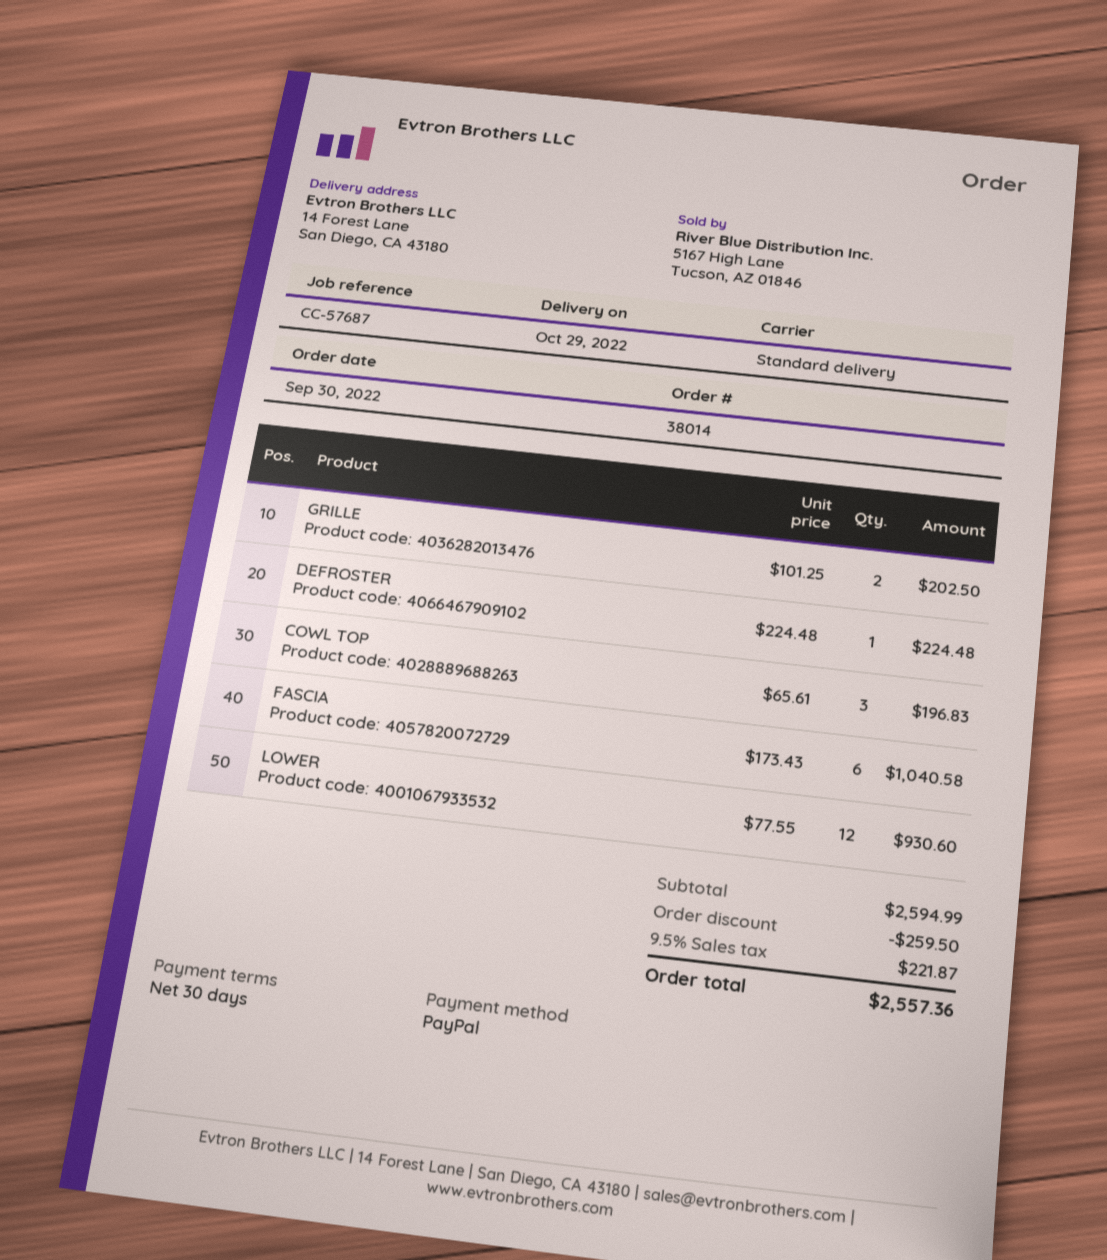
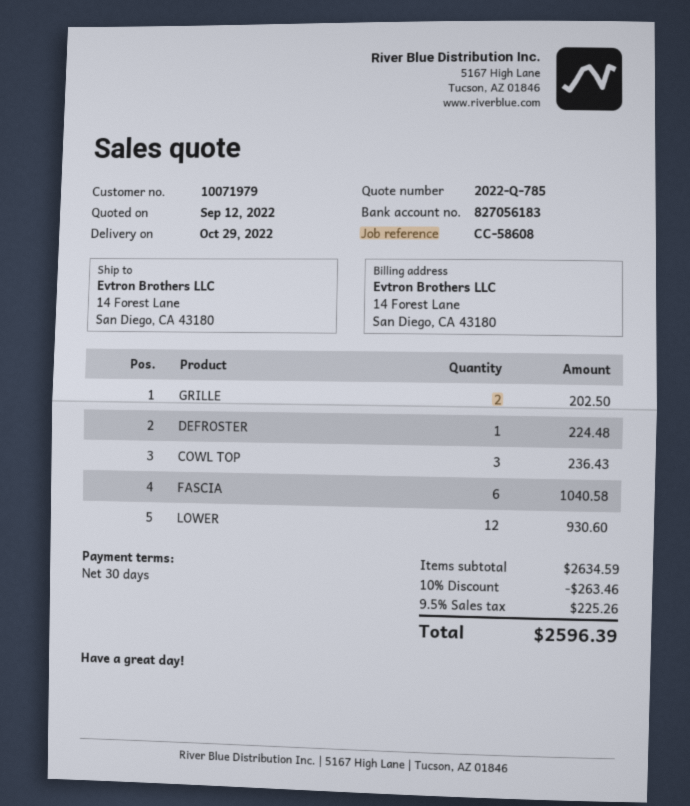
reference: CC-57687 -> CC-58608
COWL TOP: 3 for 196.83 -> 3 for 236.43
subtotal: 2594.99 -> 2634.59
discount: 259.50 -> 263.46
tax: 9.5% = 221.87 -> 9.5% = 225.26
total: 2557.36 -> 2596.39

